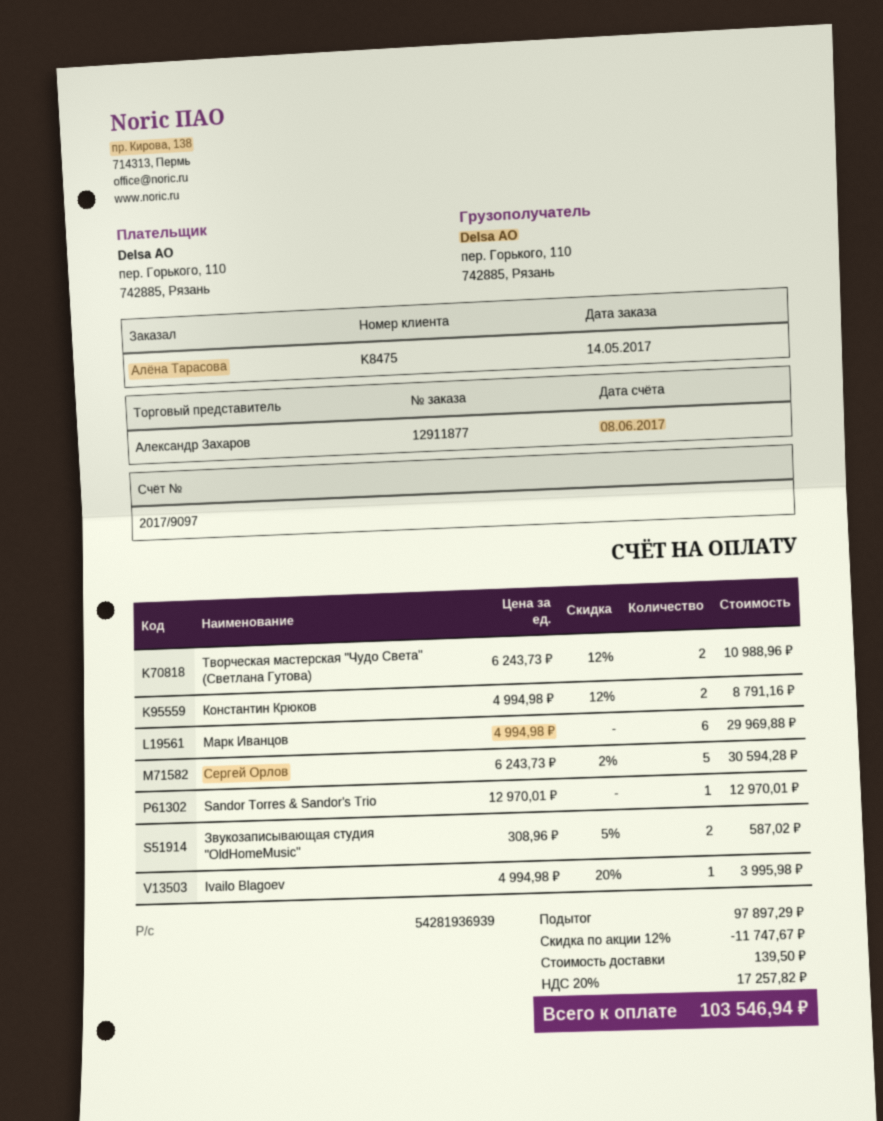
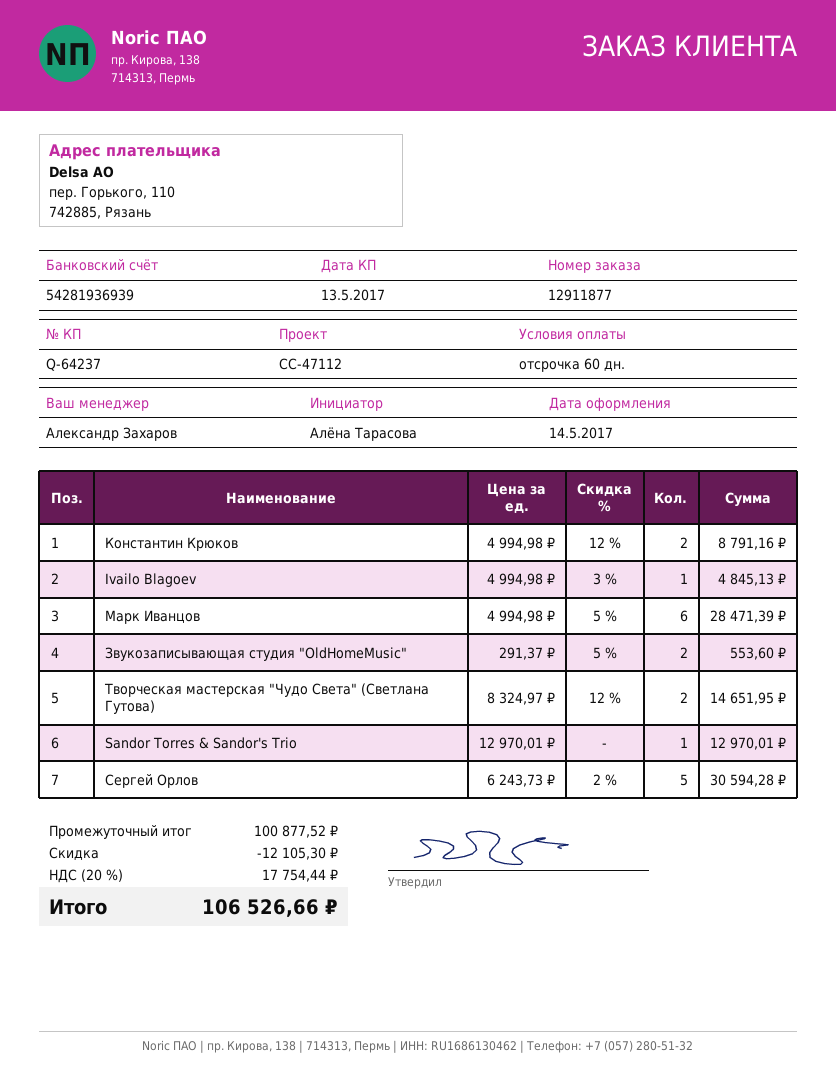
Творческая мастерская "Чудо Света" (Светлана Гутова): 2 x 6243.73 - 12% = 10988.96 -> 2 x 8324.97 - 12% = 14651.95
Марк Иванцов: 6 x 4994.98 = 29969.88 -> 6 x 4994.98 - 5% = 28471.39
Звукозаписывающая студия "OldHomeMusic": 2 x 308.96 - 5% = 587.02 -> 2 x 291.37 - 5% = 553.60
Ivailo Blagoev: 1 x 4994.98 - 20% = 3995.98 -> 1 x 4994.98 - 3% = 4845.13
subtotal: 97897.29 -> 100877.52
discount: 11747.67 -> 12105.30
shipping: 139.50 -> none
tax: 20% = 17257.82 -> 20% = 17754.44
total: 103546.94 -> 106526.66

